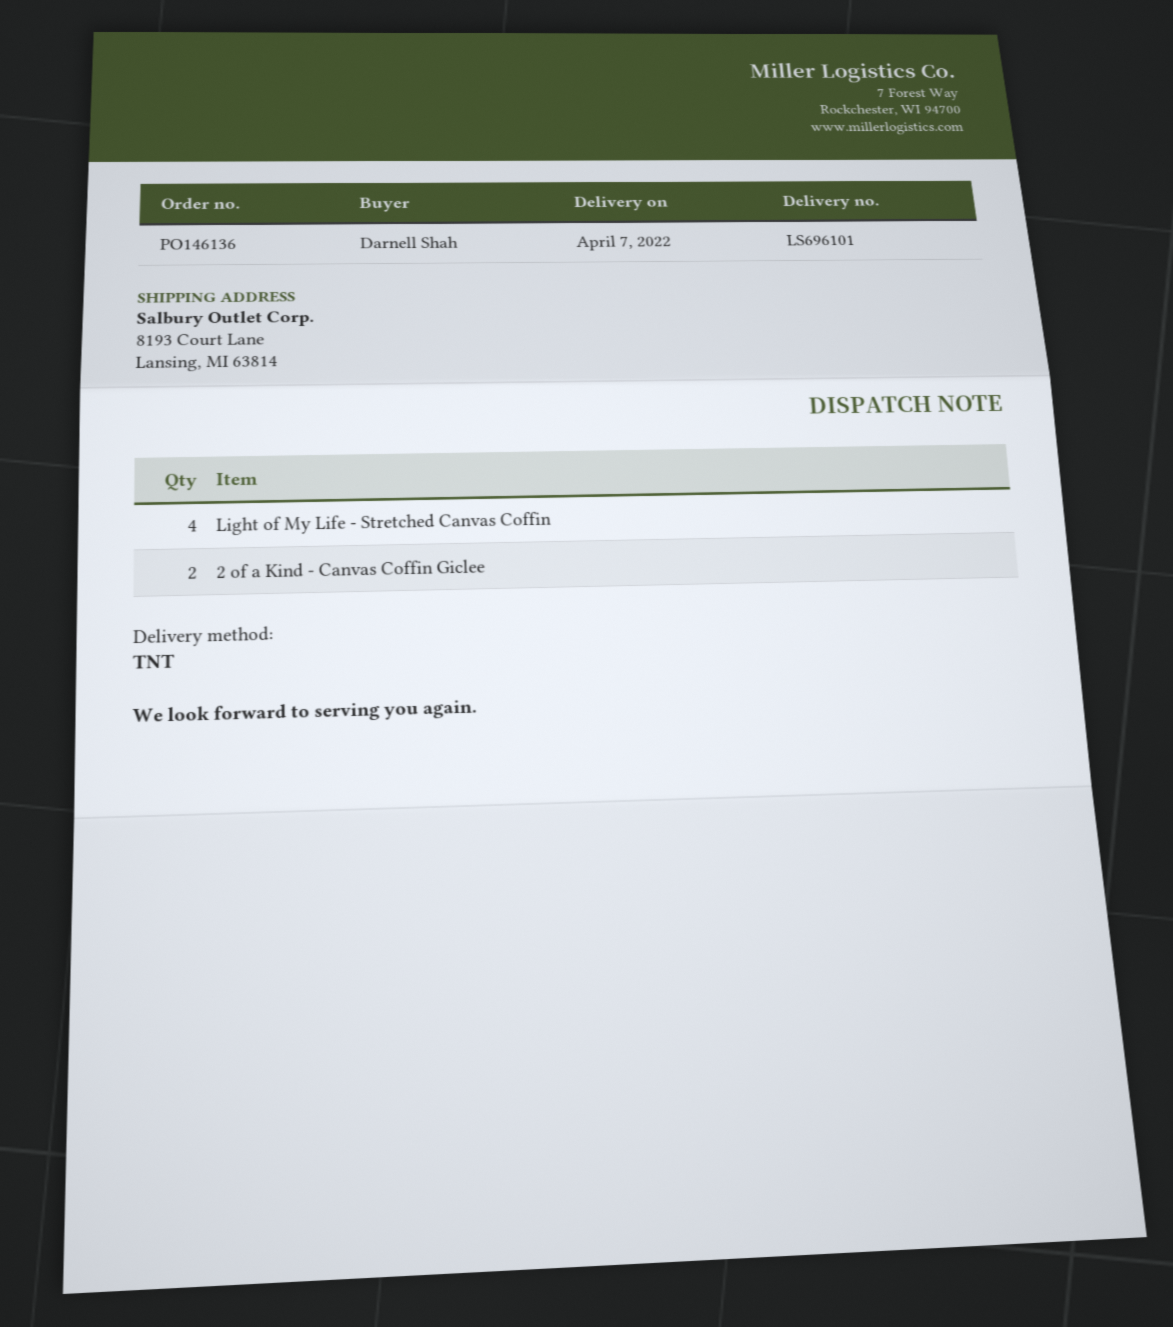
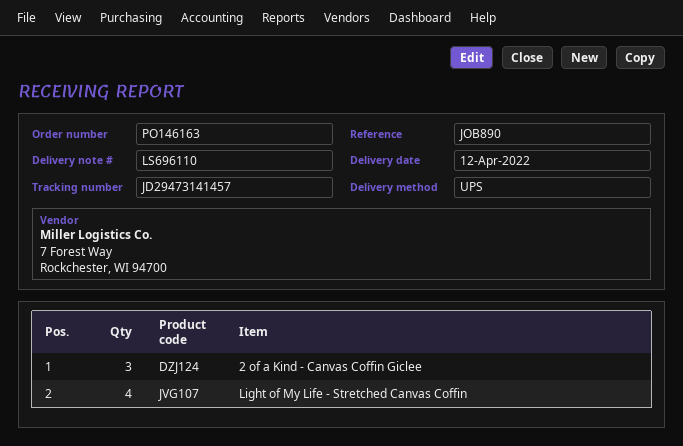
order number: PO146136 -> PO146163
delivery note number: LS696101 -> LS696110
delivery date: 2022-04-07 -> 2022-04-12
shipping method: TNT -> UPS
2 of a Kind - Canvas Coffin Giclee: 2 -> 3

